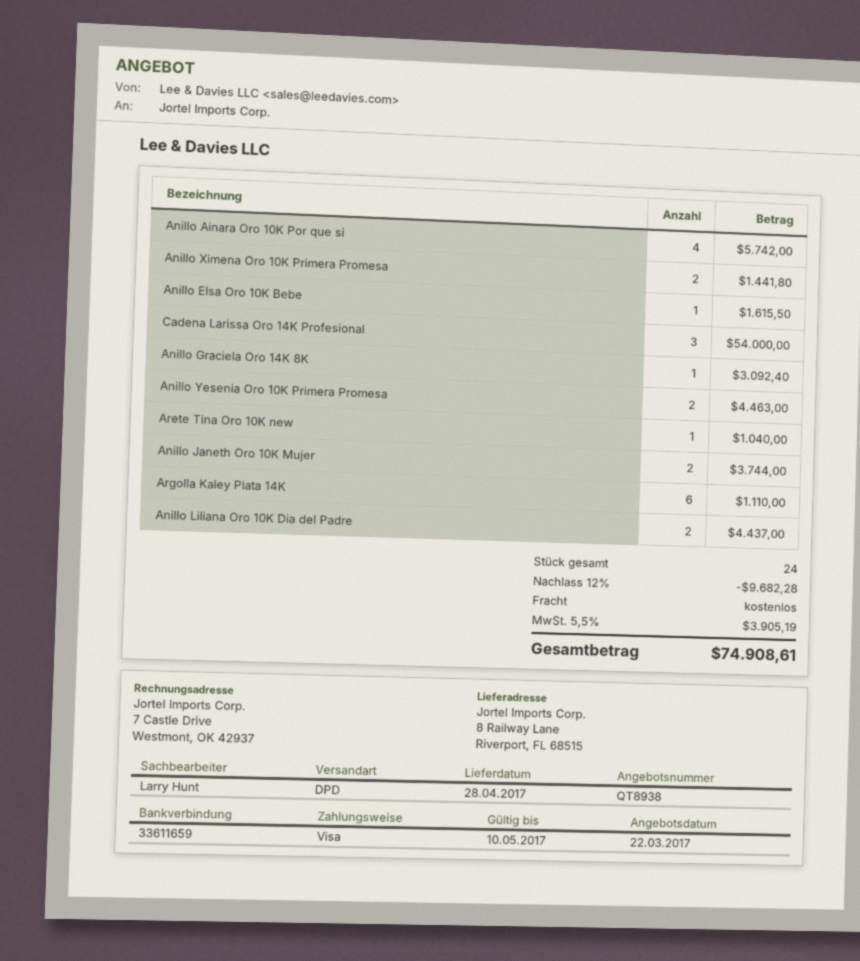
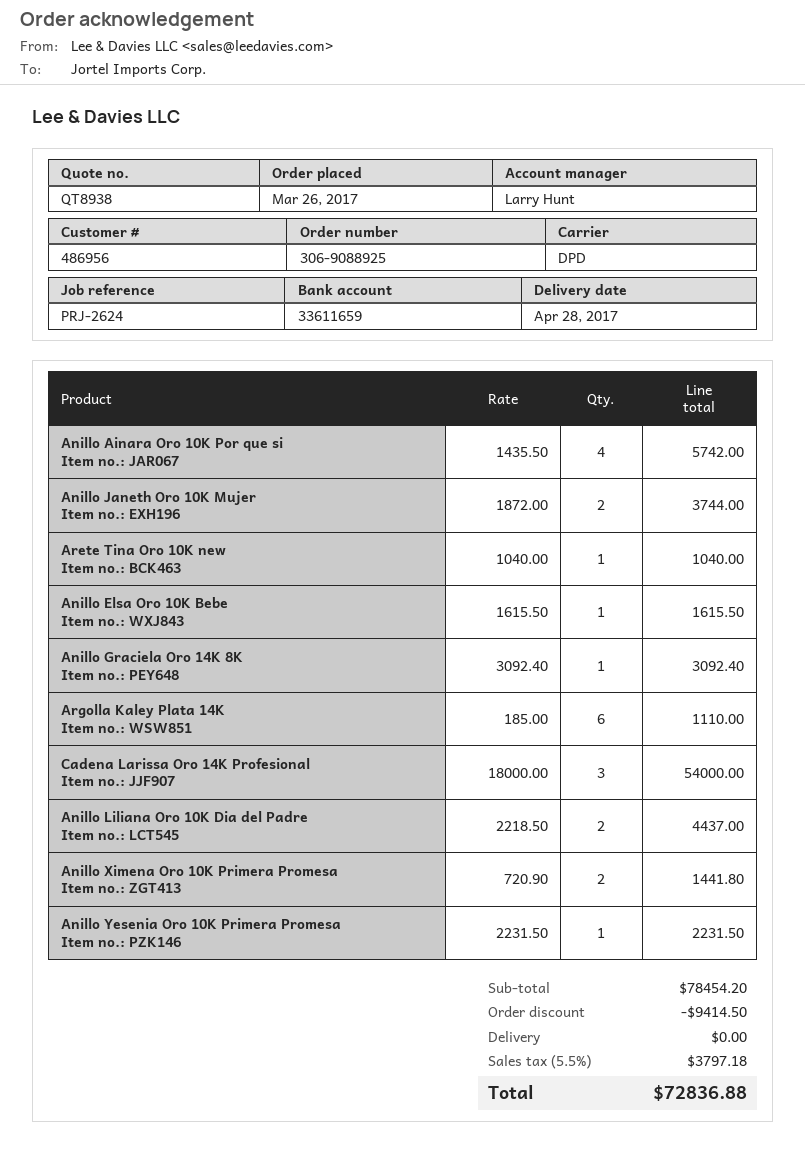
Anillo Yesenia Oro 10K Primera Promesa: 2 for 4463.00 -> 1 for 2231.50
discount: 9682.28 -> 9414.50
tax: 5.5% = 3905.19 -> 5.5% = 3797.18
total: 74908.61 -> 72836.88

